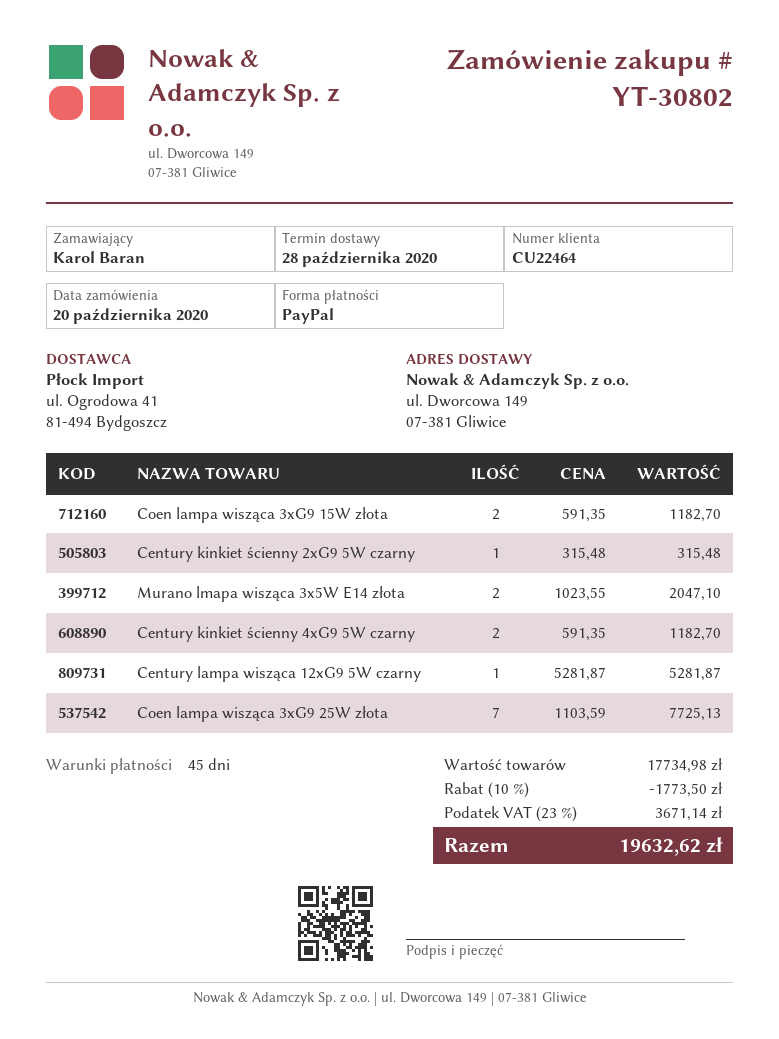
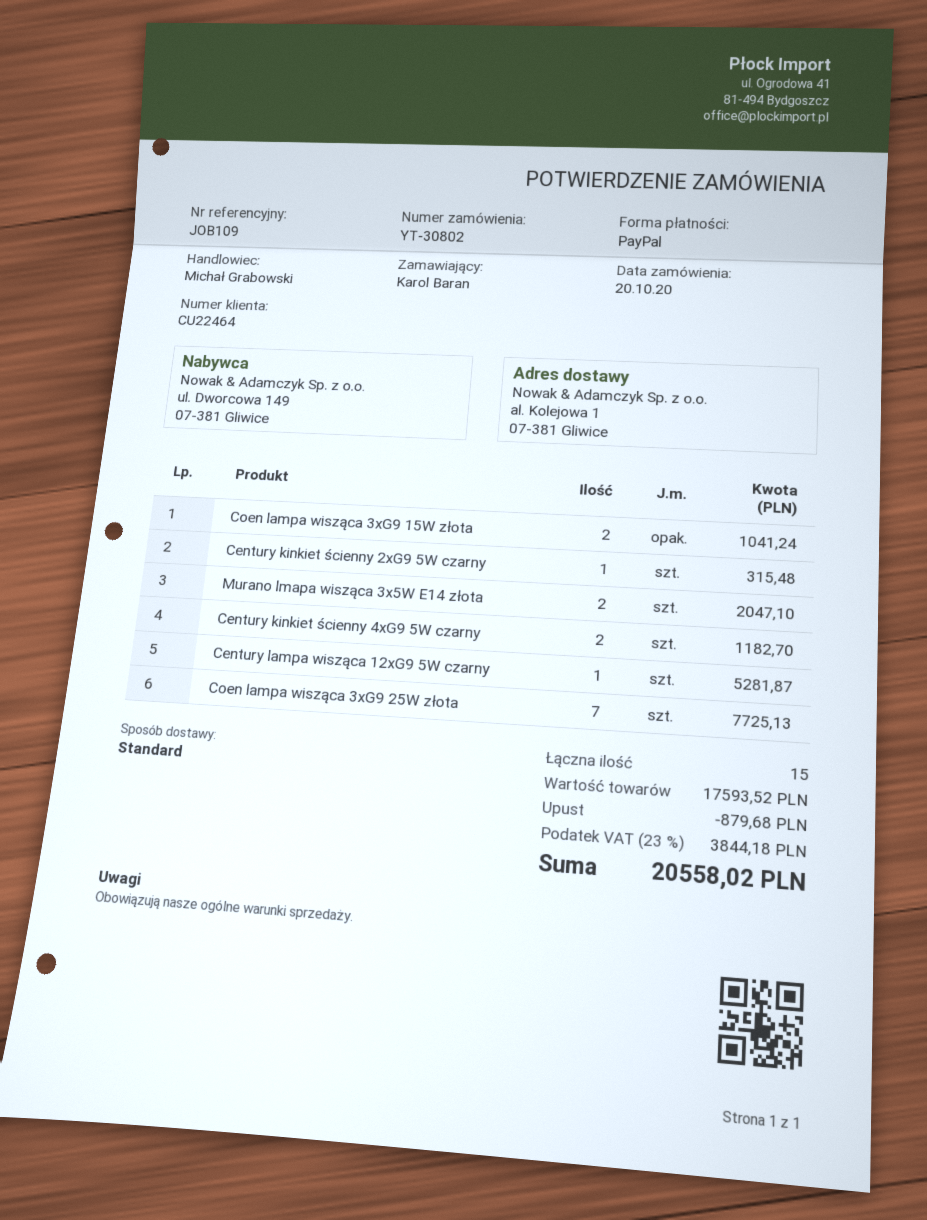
ship to: ul. Dworcowa 149, 07-381 Gliwice -> al. Kolejowa 1, 07-381 Gliwice
Coen lampa wisząca 3xG9 15W złota: 2 for 1182.70 -> 2 for 1041.24
subtotal: 17734.98 -> 17593.52
discount: 1773.50 -> 879.68
tax: 23% = 3671.14 -> 23% = 3844.18
total: 19632.62 -> 20558.02

